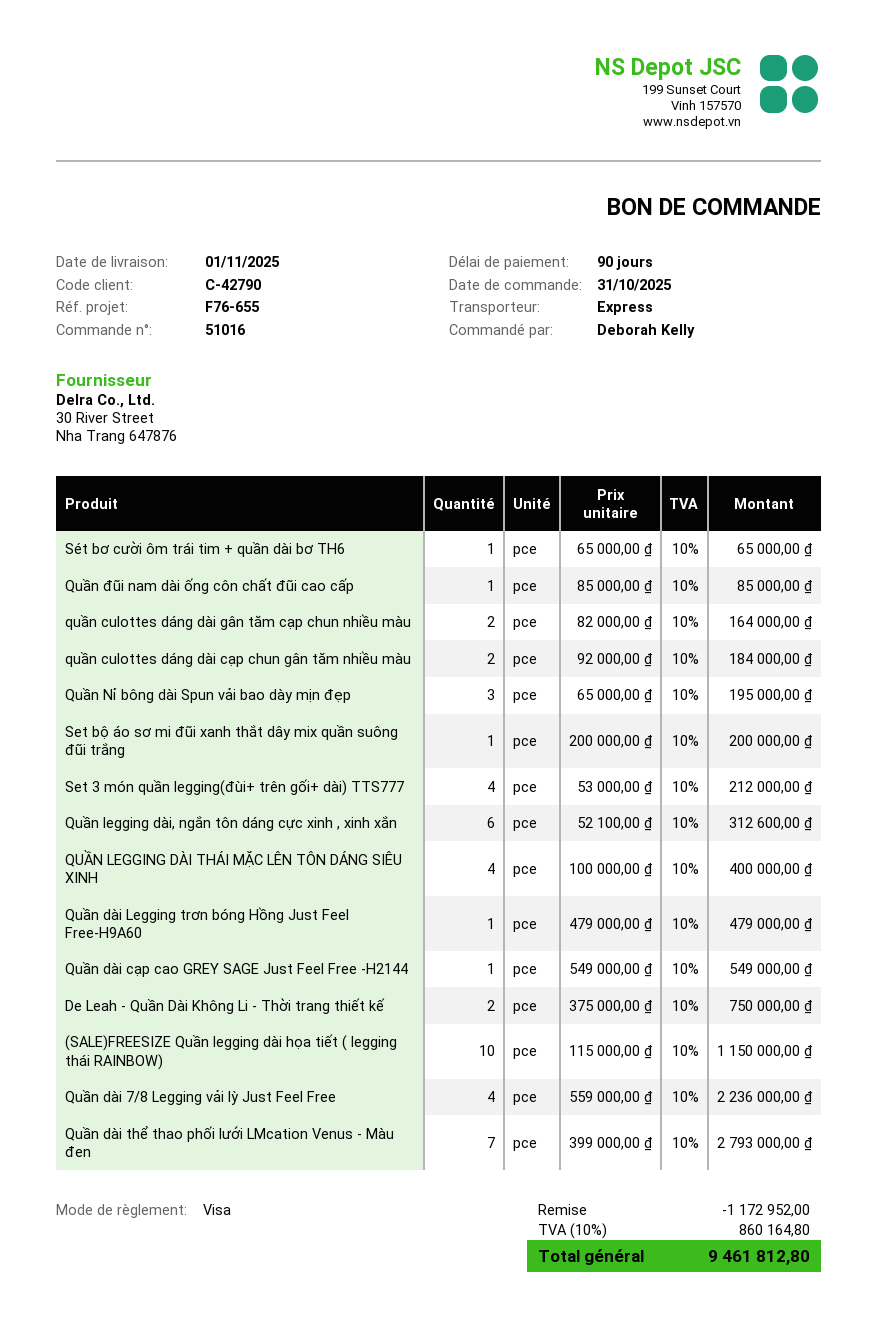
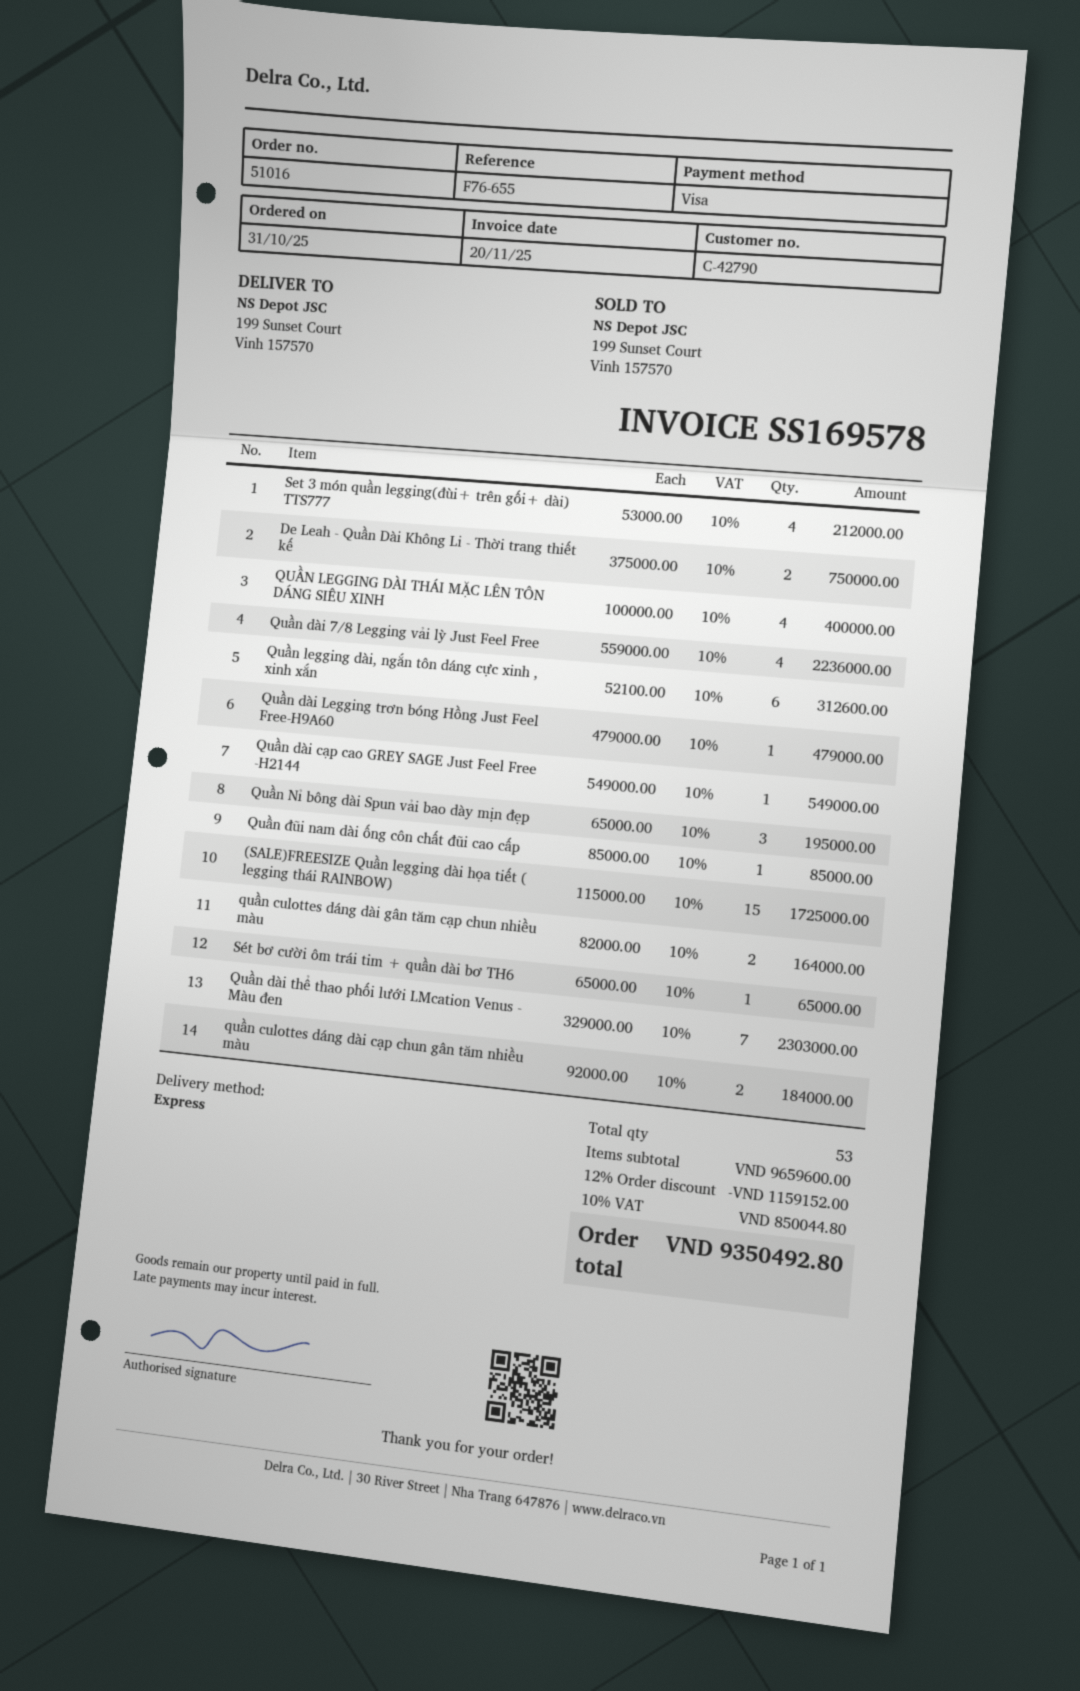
Set bộ áo sơ mi đũi xanh thắt dây mix quần suông đũi trắng: 1 x 200000.00 = 200000.00 -> none
(SALE)FREESIZE Quần legging dài họa tiết ( legging thái RAINBOW): 10 x 115000.00 = 1150000.00 -> 15 x 115000.00 = 1725000.00
Quần dài thể thao phối lưới LMcation Venus - Màu đen: 7 x 399000.00 = 2793000.00 -> 7 x 329000.00 = 2303000.00
discount: 1172952.00 -> 1159152.00
tax: 10% = 860164.80 -> 10% = 850044.80
total: 9461812.80 -> 9350492.80

